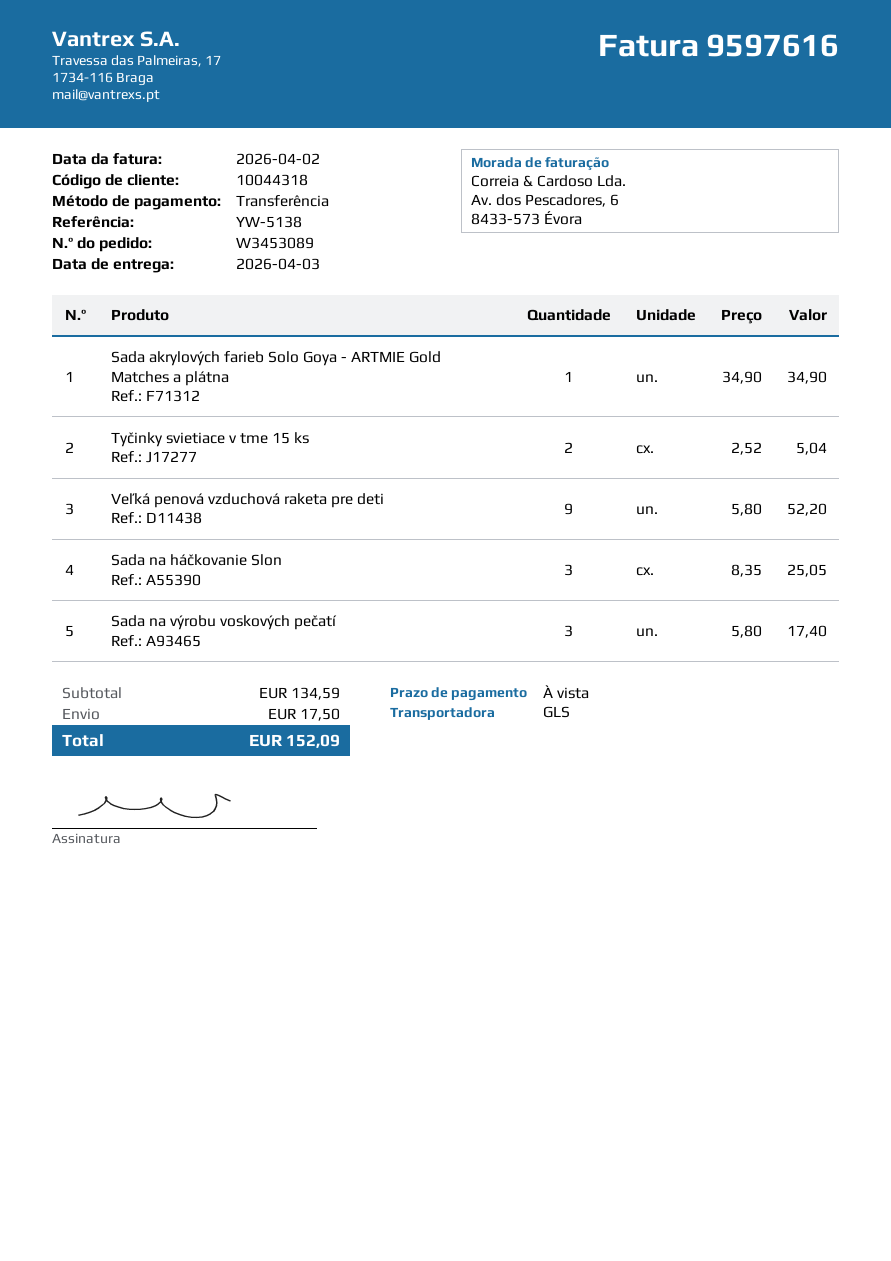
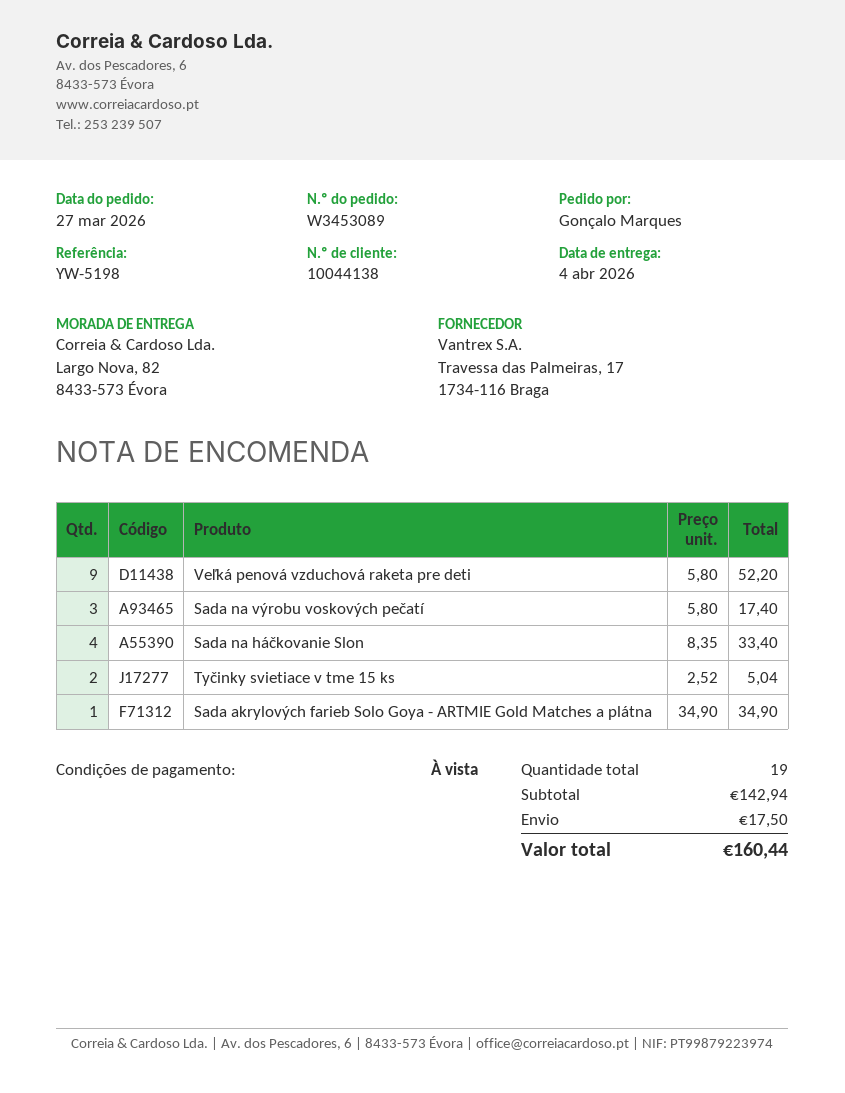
delivery date: 2026-04-03 -> 2026-04-04
customer number: 10044318 -> 10044138
reference: YW-5138 -> YW-5198
Sada na háčkovanie Slon: 3 x 8.35 = 25.05 -> 4 x 8.35 = 33.40
subtotal: 134.59 -> 142.94
total: 152.09 -> 160.44

